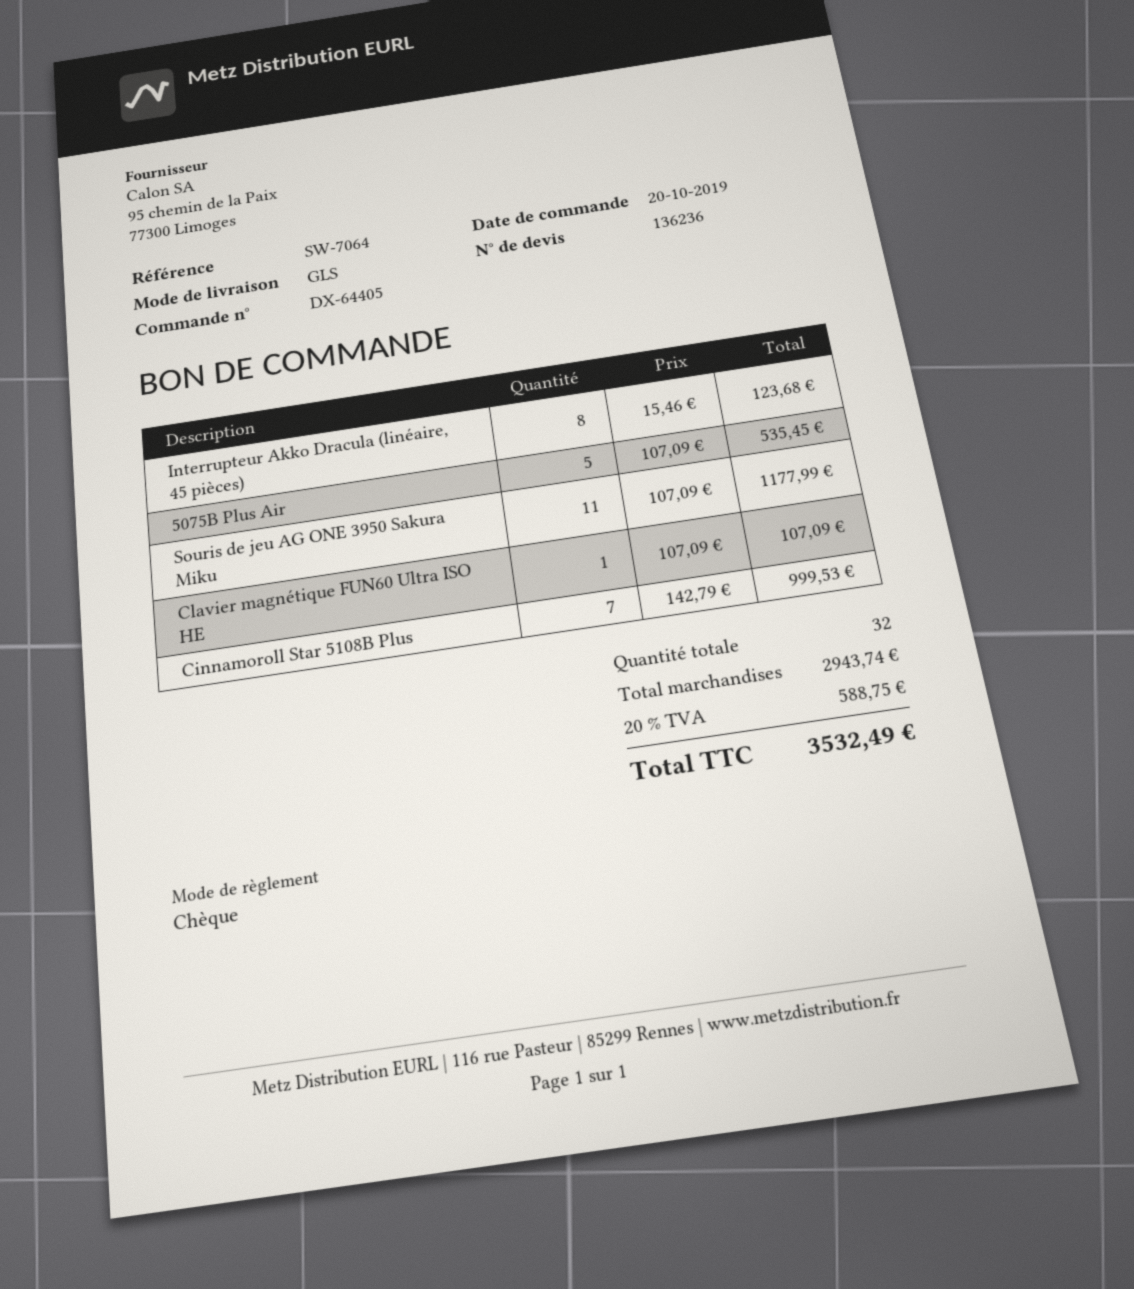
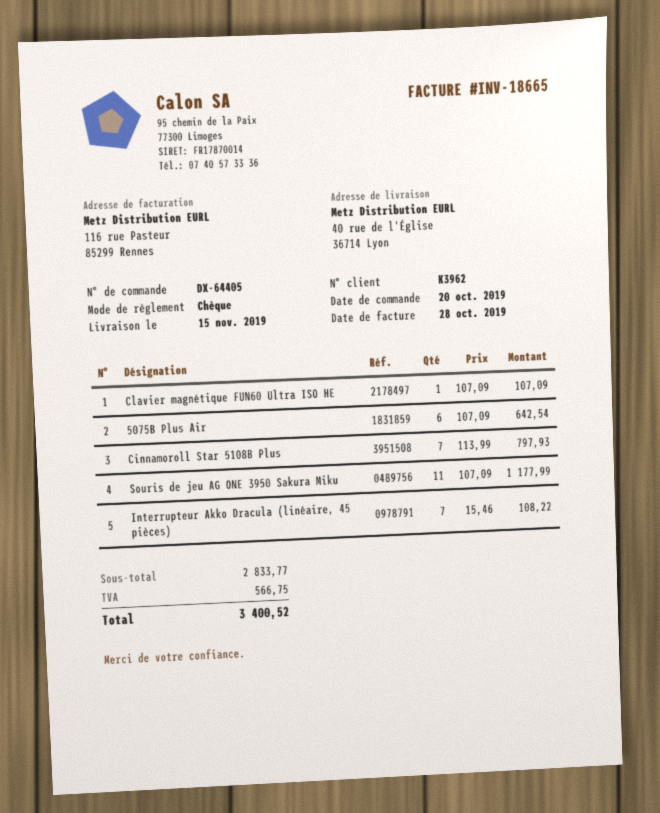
Interrupteur Akko Dracula (linéaire, 45 pièces): 8 x 15.46 = 123.68 -> 7 x 15.46 = 108.22
5075B Plus Air: 5 x 107.09 = 535.45 -> 6 x 107.09 = 642.54
Cinnamoroll Star 5108B Plus: 7 x 142.79 = 999.53 -> 7 x 113.99 = 797.93
subtotal: 2943.74 -> 2833.77
tax: 588.75 -> 566.75
total: 3532.49 -> 3400.52

